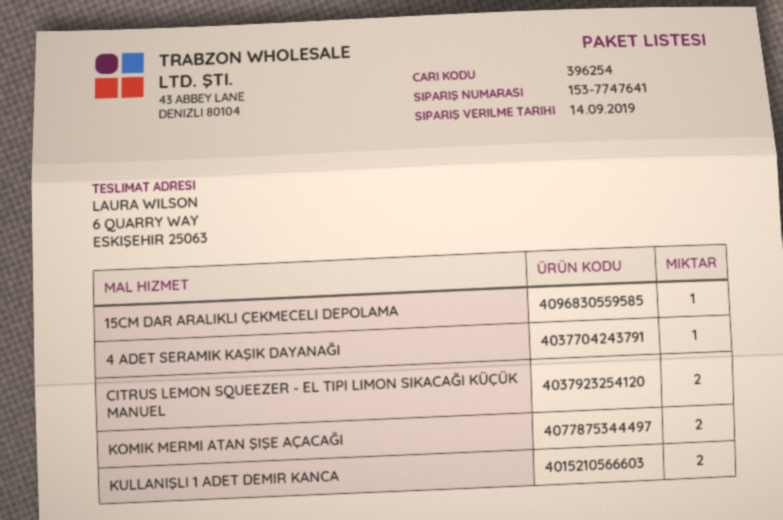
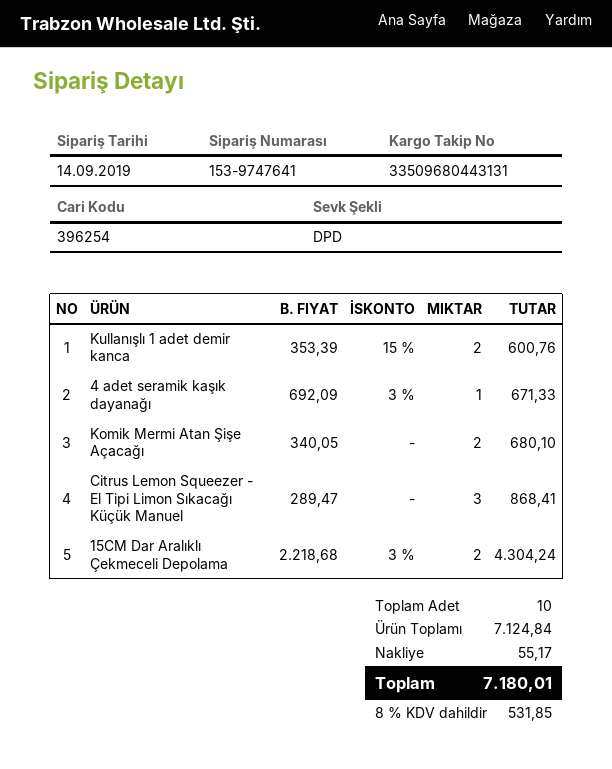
order number: 153-7747641 -> 153-9747641
15CM DAR ARALIKLI ÇEKMECELI DEPOLAMA: 1 -> 2
CITRUS LEMON SQUEEZER - EL TIPI LIMON SIKACAĞI KÜÇÜK MANUEL: 2 -> 3

